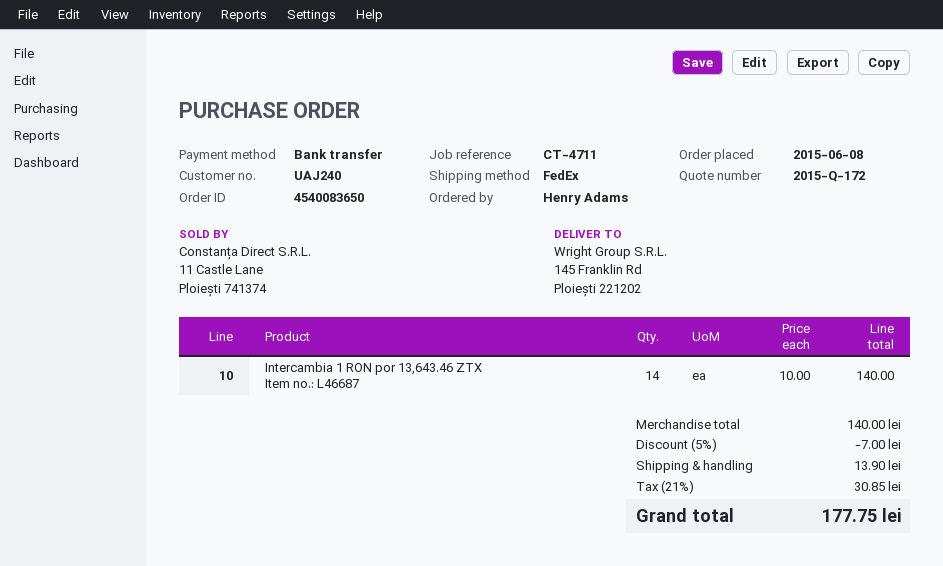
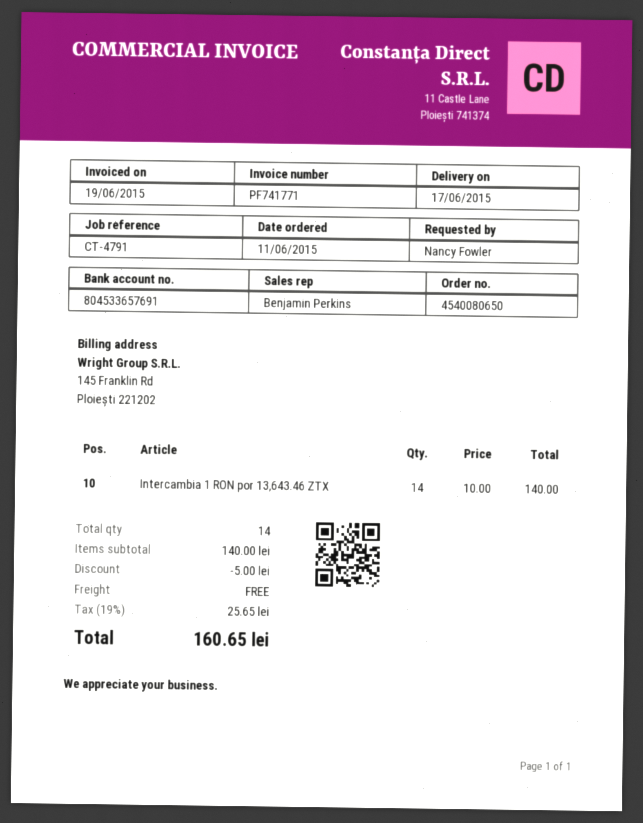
order number: 4540083650 -> 4540080650
order date: 2015-06-08 -> 2015-06-11
reference: CT-4711 -> CT-4791
ordered by: Henry Adams -> Nancy Fowler
discount: 7.00 -> 5.00
shipping: 13.90 -> 0.00
tax: 21% = 30.85 -> 19% = 25.65
total: 177.75 -> 160.65

